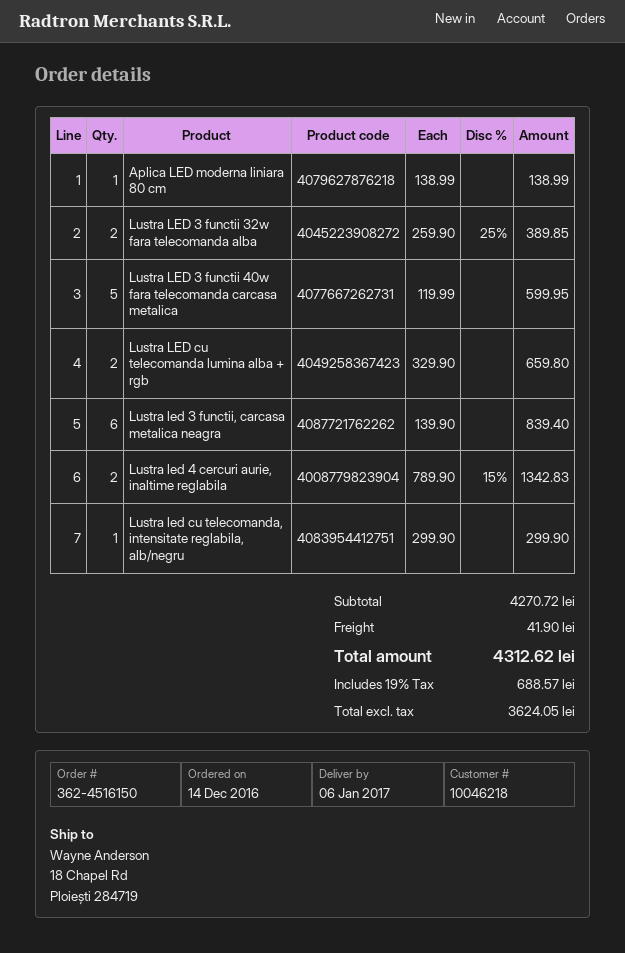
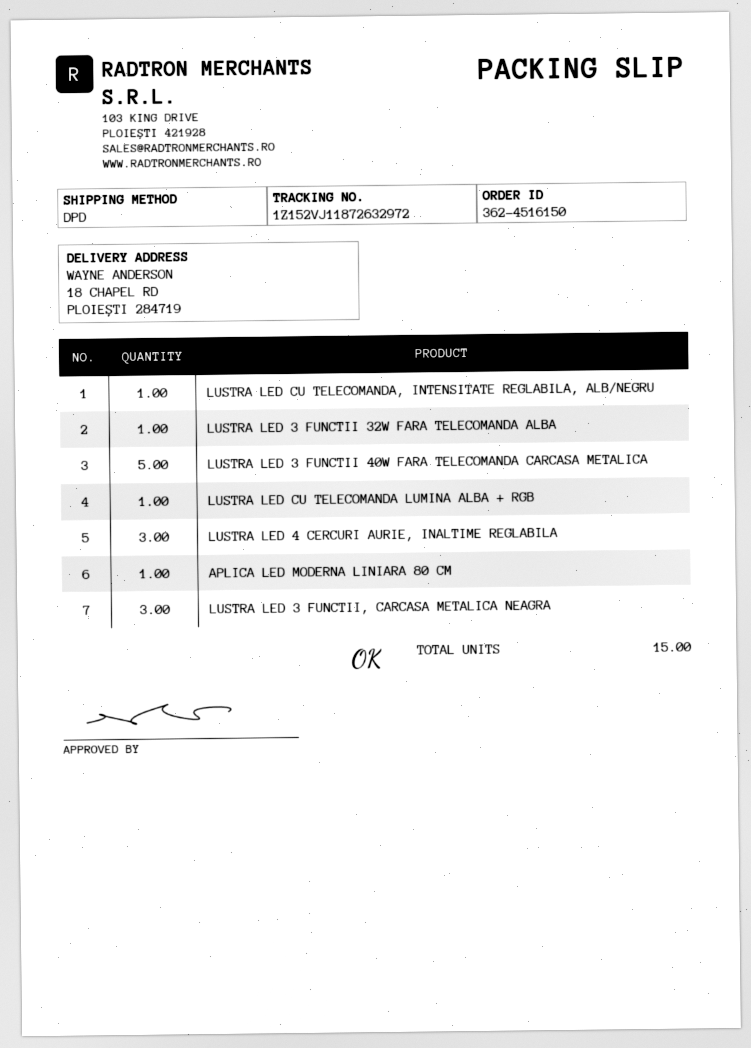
Lustra LED 3 functii 32w fara telecomanda alba: 2 -> 1
Lustra LED cu telecomanda lumina alba + rgb: 2 -> 1
Lustra led 3 functii, carcasa metalica neagra: 6 -> 3
Lustra led 4 cercuri aurie, inaltime reglabila: 2 -> 3

